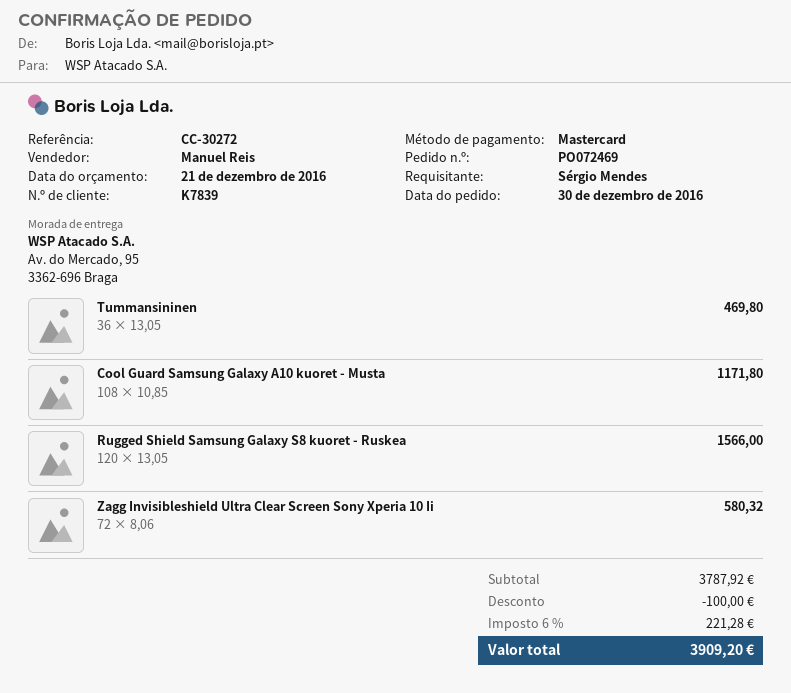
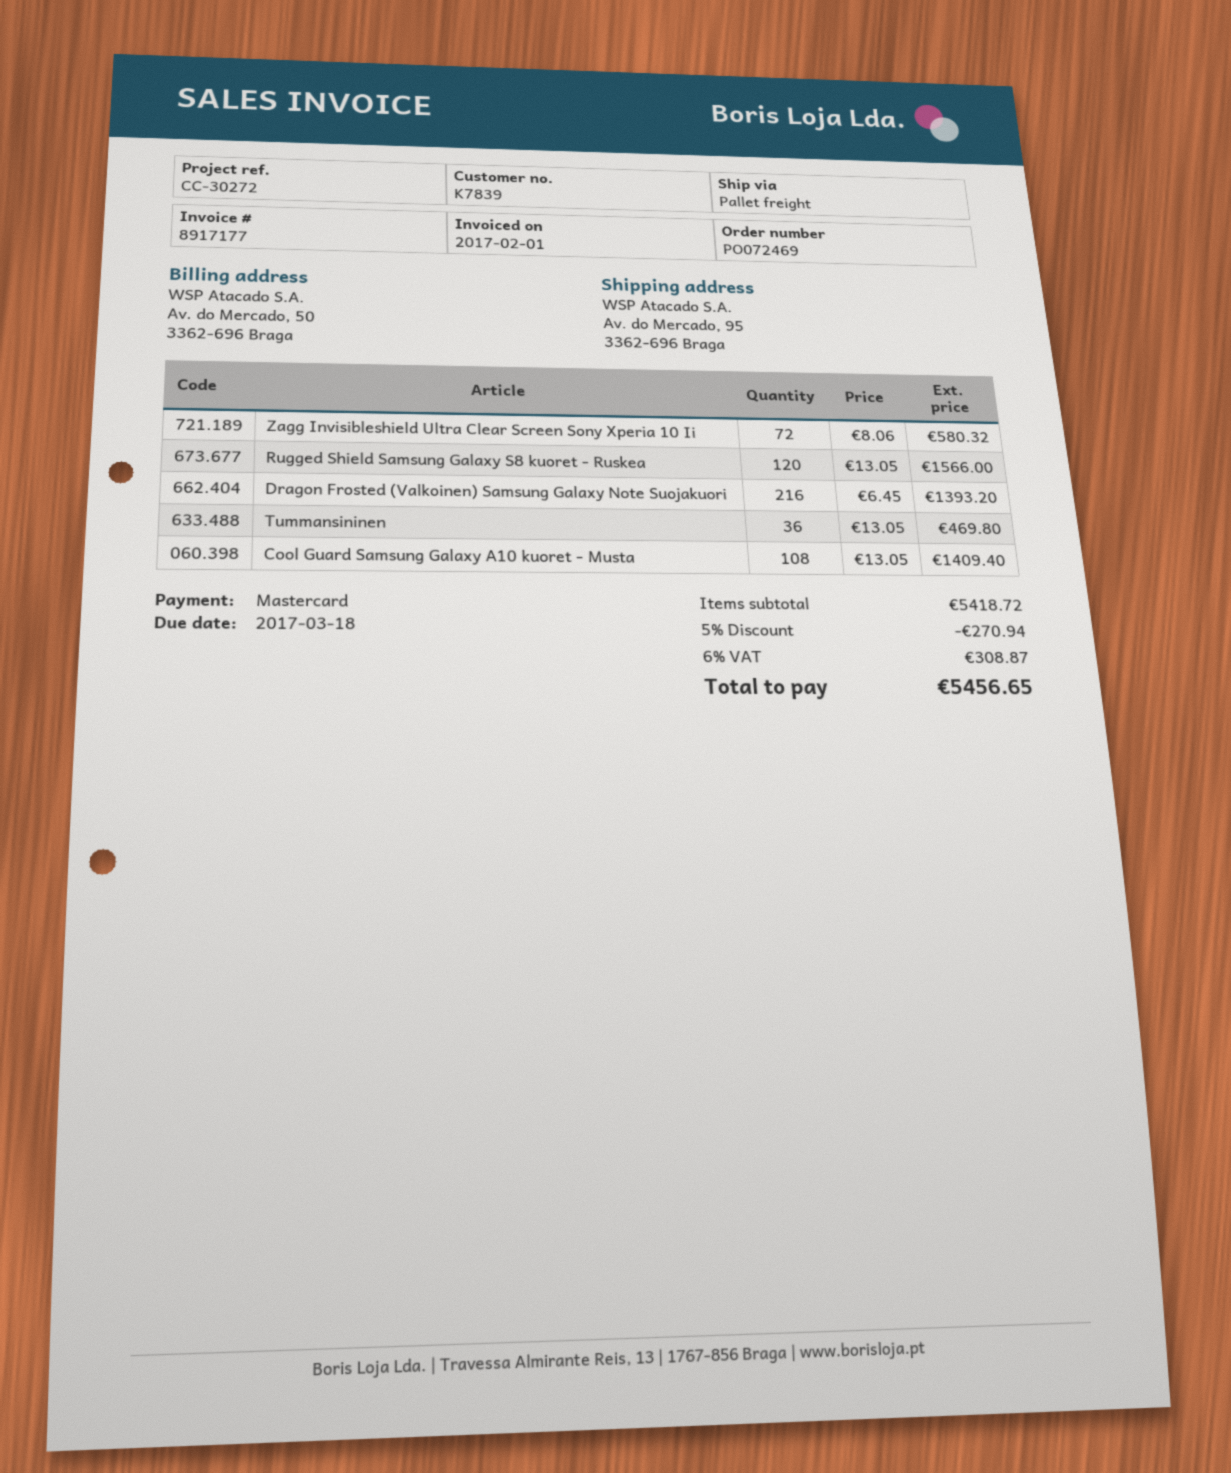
Cool Guard Samsung Galaxy A10 kuoret - Musta: 108 x 10.85 = 1171.80 -> 108 x 13.05 = 1409.40
Dragon Frosted (Valkoinen) Samsung Galaxy Note Suojakuori: none -> 216 x 6.45 = 1393.20
subtotal: 3787.92 -> 5418.72
discount: 100.00 -> 270.94
tax: 6% = 221.28 -> 6% = 308.87
total: 3909.20 -> 5456.65

